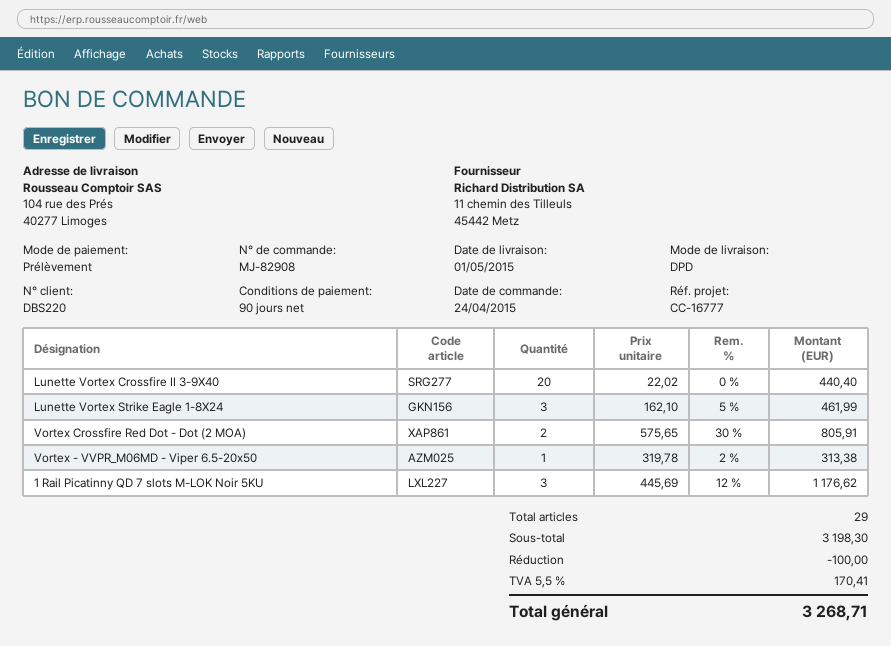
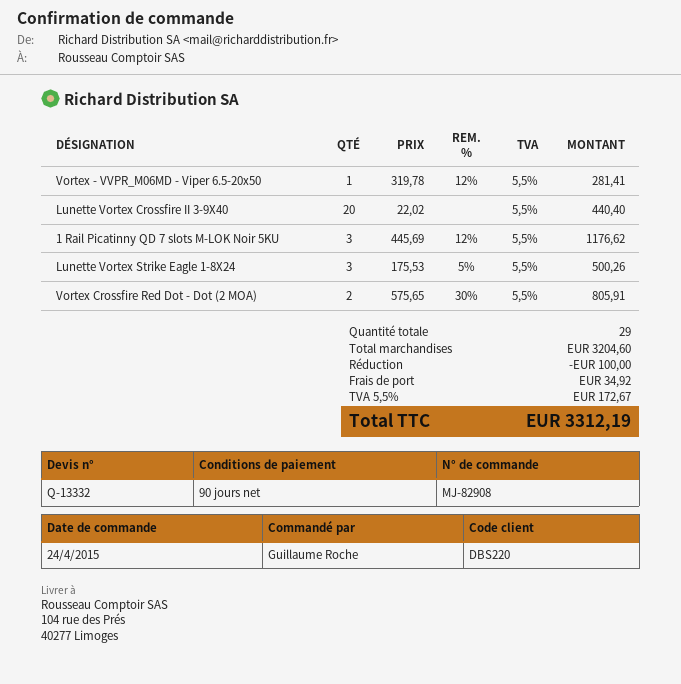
Lunette Vortex Strike Eagle 1-8X24: 3 x 162.10 - 5% = 461.99 -> 3 x 175.53 - 5% = 500.26
Vortex - VVPR_M06MD - Viper 6.5-20x50: 1 x 319.78 - 2% = 313.38 -> 1 x 319.78 - 12% = 281.41
subtotal: 3198.30 -> 3204.60
shipping: none -> 34.92
tax: 5.5% = 170.41 -> 5.5% = 172.67
total: 3268.71 -> 3312.19

